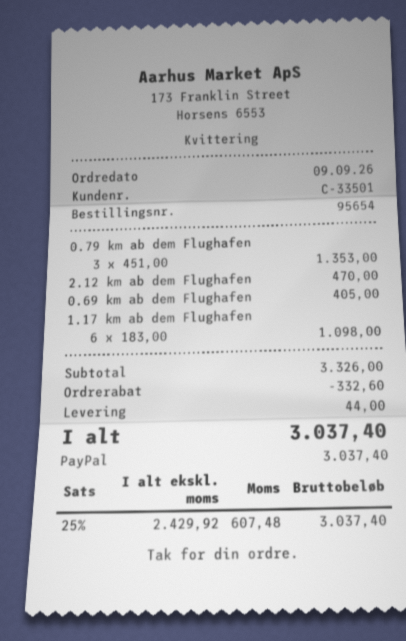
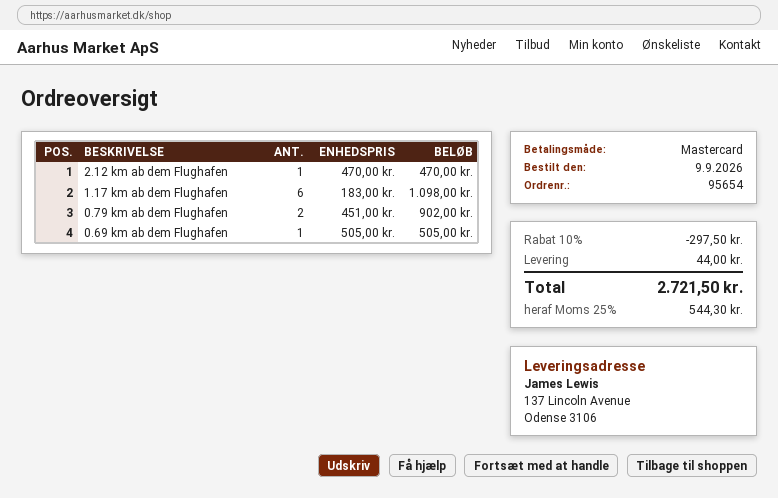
payment method: PayPal -> Mastercard
0.79 km ab dem Flughafen: 3 x 451.00 = 1353.00 -> 2 x 451.00 = 902.00
0.69 km ab dem Flughafen: 1 x 405.00 = 405.00 -> 1 x 505.00 = 505.00
discount: 332.60 -> 297.50
tax: 25% = 607.48 -> 25% = 544.30
total: 3037.40 -> 2721.50

